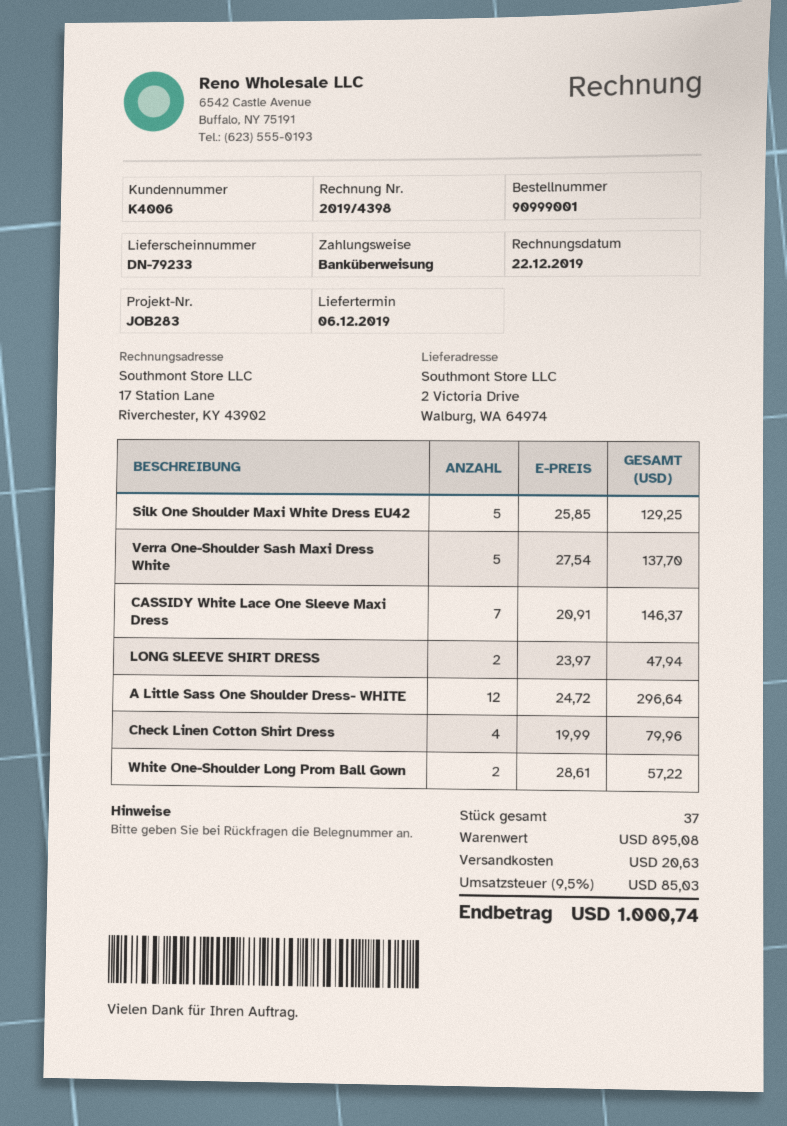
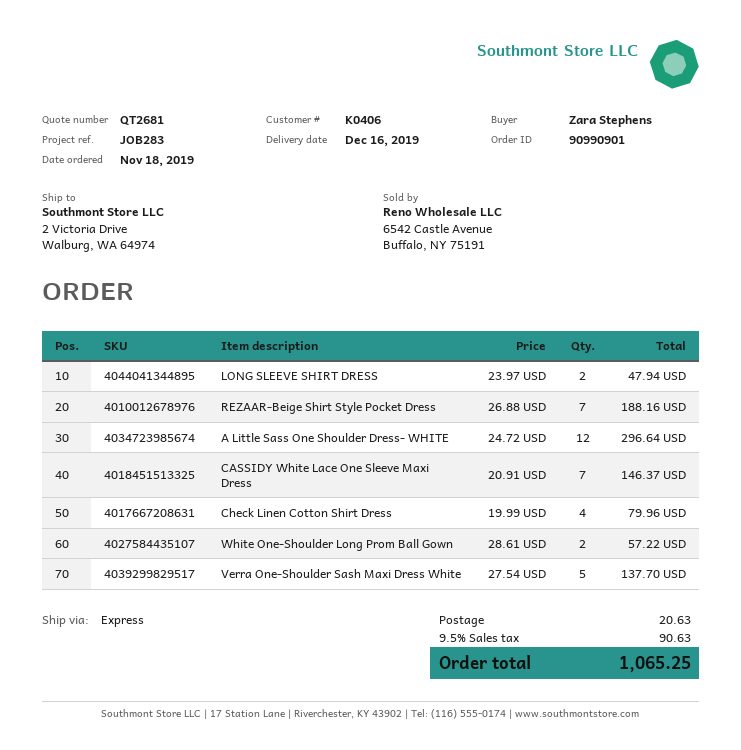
order number: 90999001 -> 90990901
delivery date: 2019-12-06 -> 2019-12-16
customer number: K4006 -> K0406
Silk One Shoulder Maxi White Dress EU42: 5 x 25.85 = 129.25 -> none
REZAAR-Beige Shirt Style Pocket Dress: none -> 7 x 26.88 = 188.16
tax: 9.5% = 85.03 -> 9.5% = 90.63
total: 1000.74 -> 1065.25

